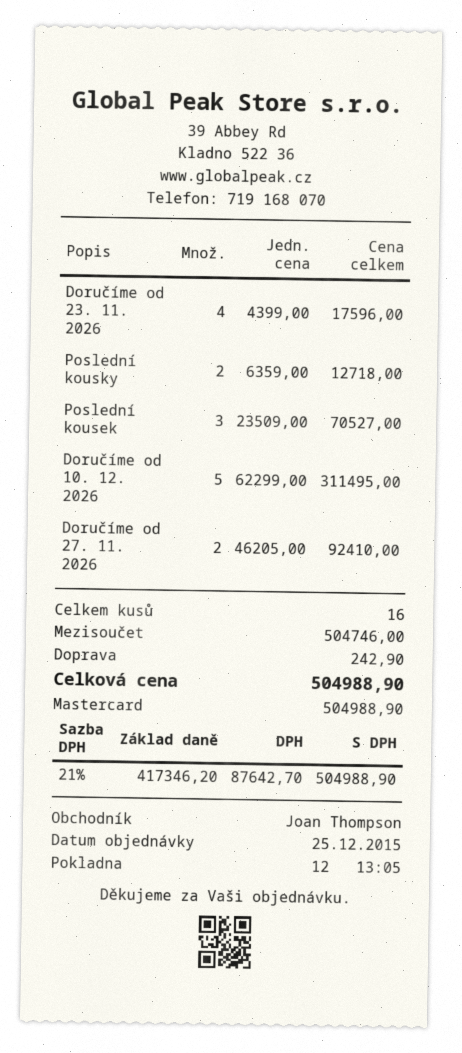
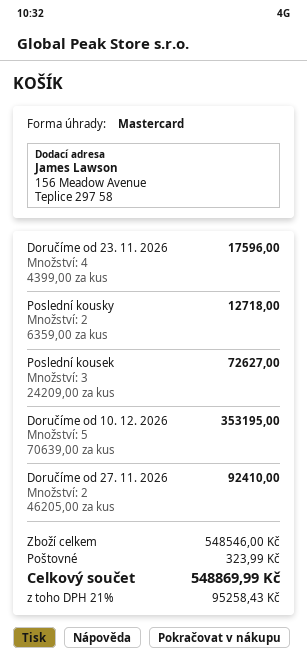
Poslední kousek: 3 x 23509.00 = 70527.00 -> 3 x 24209.00 = 72627.00
Doručíme od 10. 12. 2026: 5 x 62299.00 = 311495.00 -> 5 x 70639.00 = 353195.00
subtotal: 504746.00 -> 548546.00
shipping: 242.90 -> 323.99
tax: 21% = 87642.70 -> 21% = 95258.43
total: 504988.90 -> 548869.99

